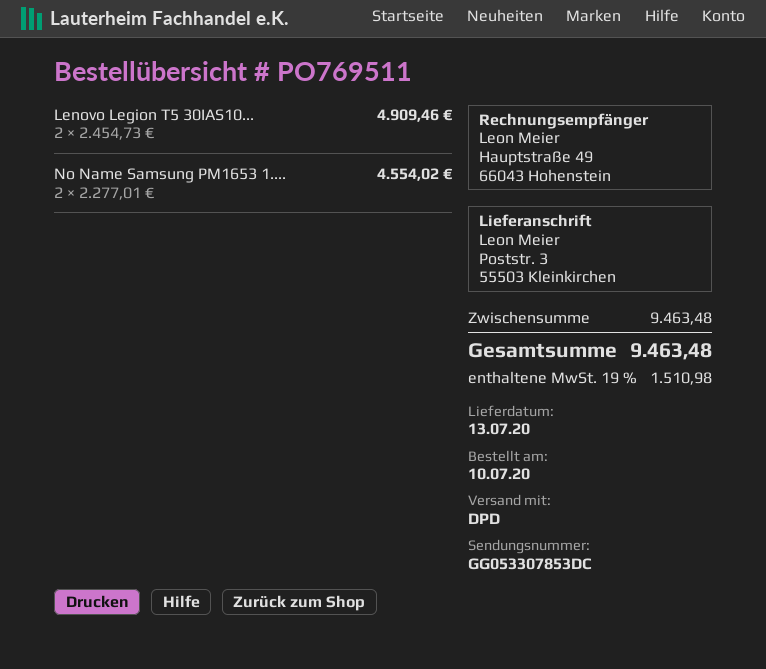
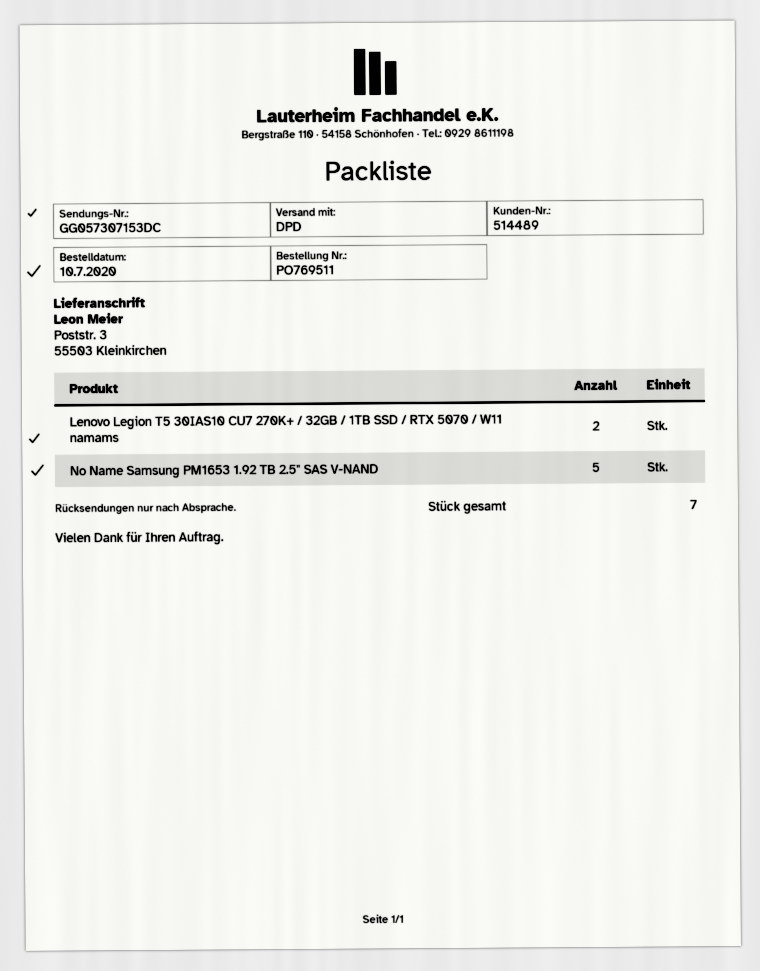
tracking number: GG053307853DC -> GG057307153DC
No Name Samsung PM1653 1....: 2 -> 5

